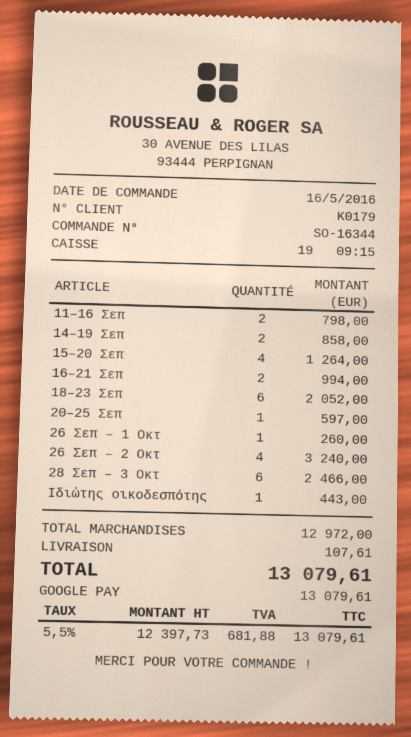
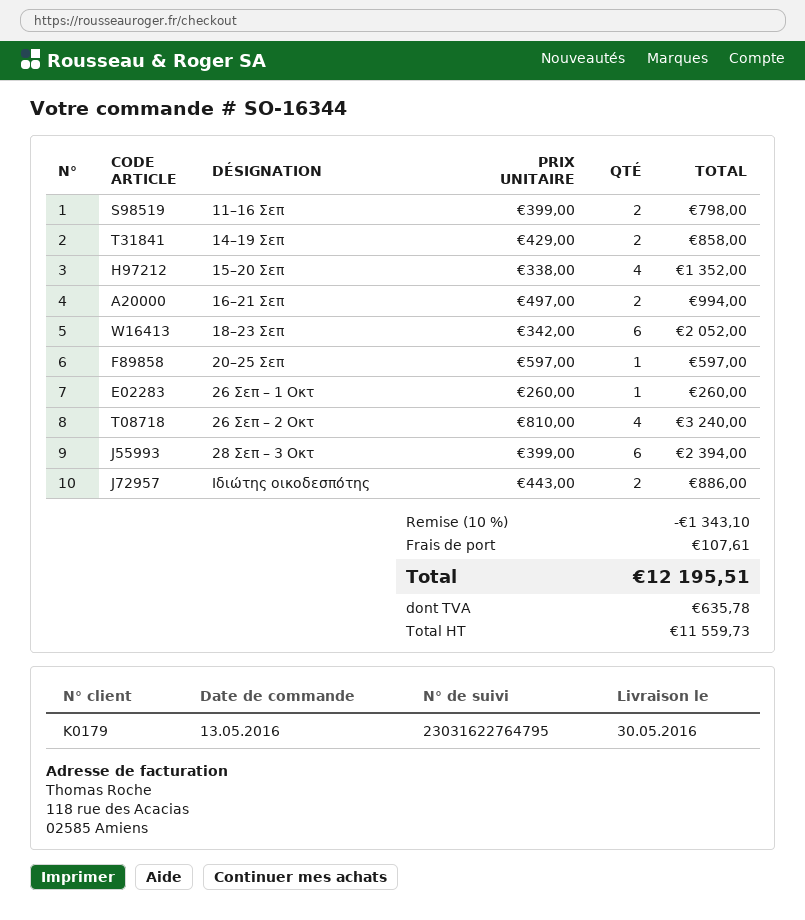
order date: 2016-05-16 -> 2016-05-13
15–20 Σεπ: 4 for 1264.00 -> 4 for 1352.00
28 Σεπ – 3 Οκτ: 6 for 2466.00 -> 6 for 2394.00
Ιδιώτης οικοδεσπότης: 1 for 443.00 -> 2 for 886.00
discount: none -> 10% = 1343.10
net: 12397.73 -> 11559.73
tax: 681.88 -> 635.78
total: 13079.61 -> 12195.51

